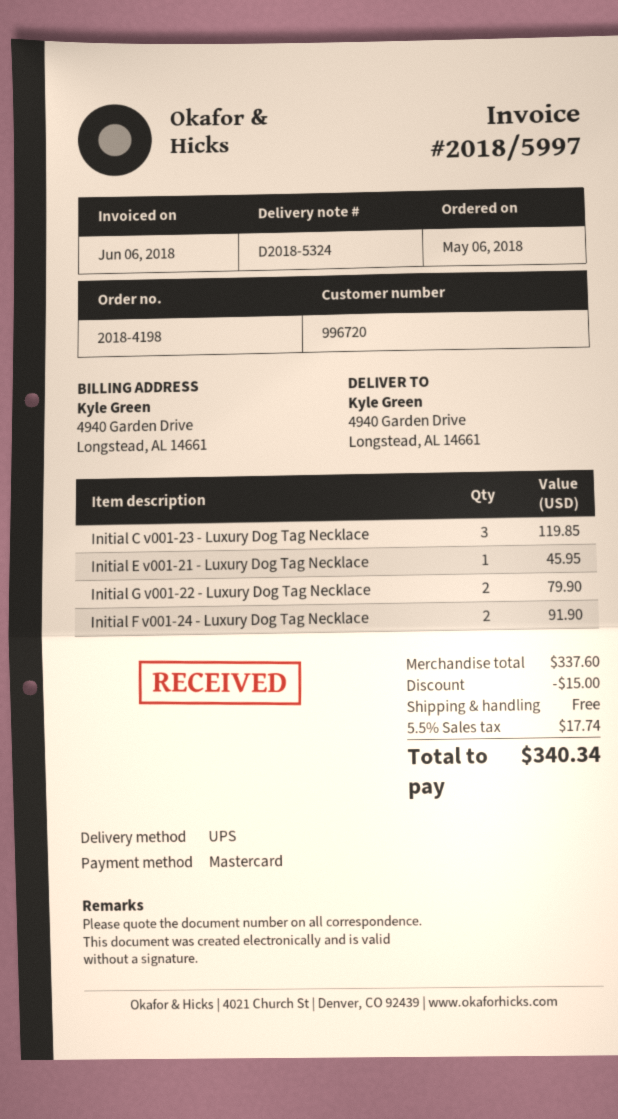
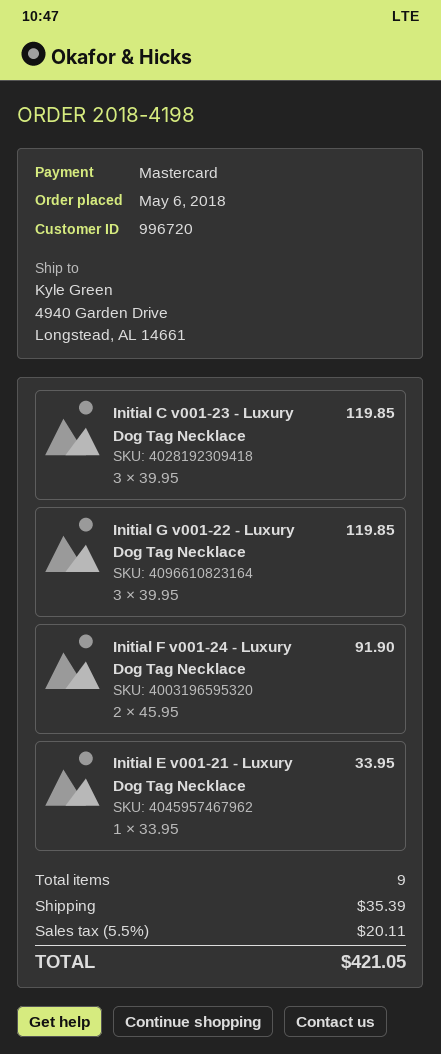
Initial E v001-21 - Luxury Dog Tag Necklace: 1 for 45.95 -> 1 for 33.95
Initial G v001-22 - Luxury Dog Tag Necklace: 2 for 79.90 -> 3 for 119.85
discount: 15.00 -> none
shipping: 0.00 -> 35.39
tax: 5.5% = 17.74 -> 5.5% = 20.11
total: 340.34 -> 421.05

